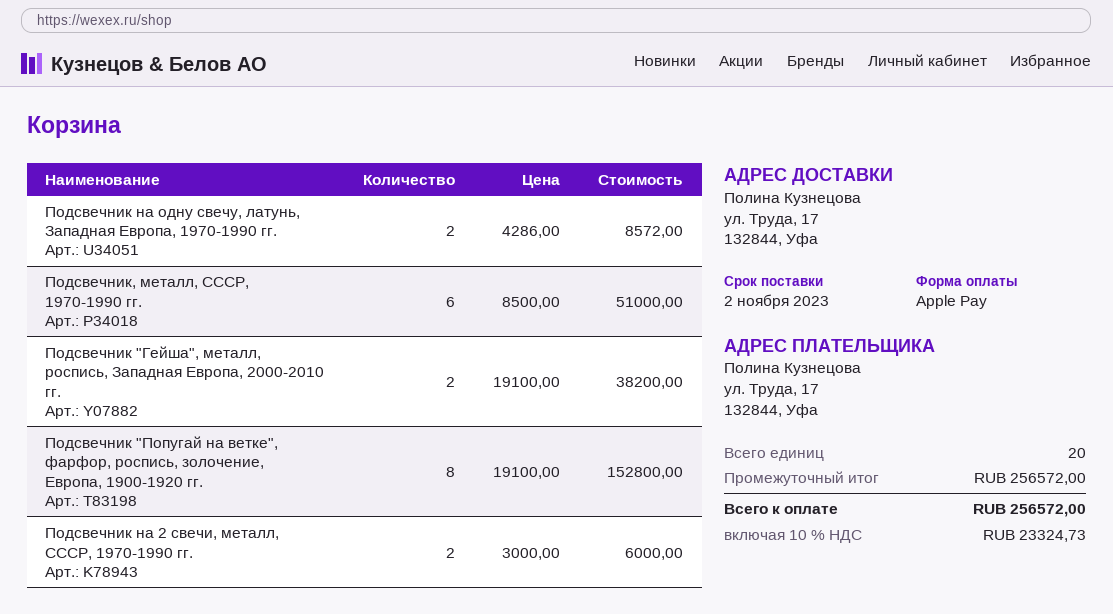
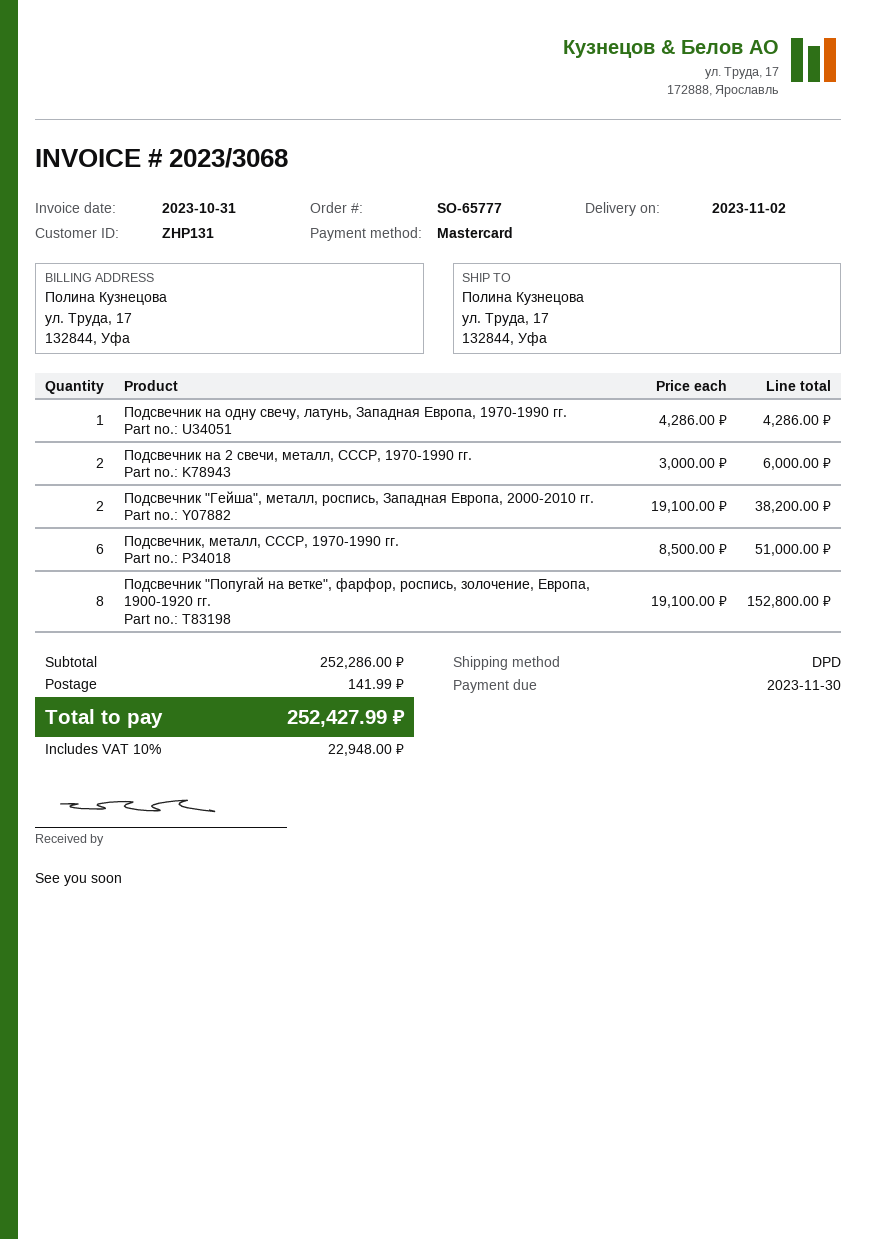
payment method: Apple Pay -> Mastercard
Подсвечник на одну свечу, латунь, Западная Европа, 1970-1990 гг.: 2 x 4286.00 = 8572.00 -> 1 x 4286.00 = 4286.00
subtotal: 256572.00 -> 252286.00
shipping: none -> 141.99
tax: 10% = 23324.73 -> 10% = 22948.00
total: 256572.00 -> 252427.99

